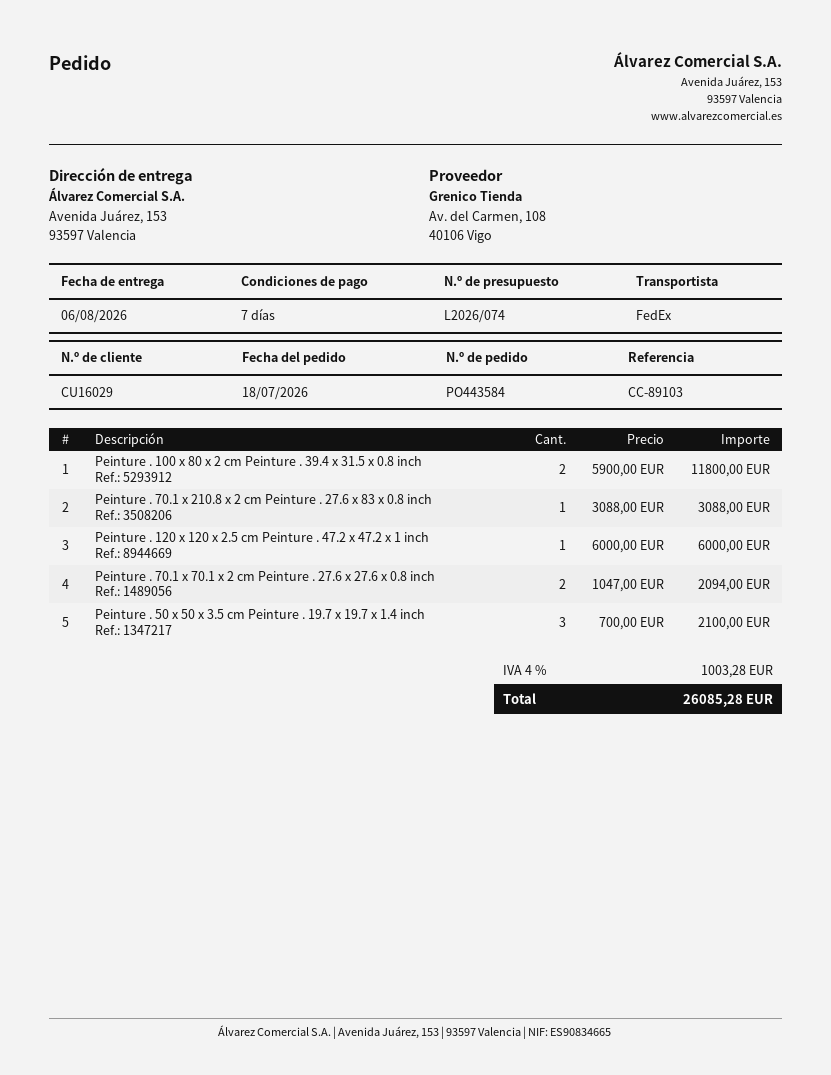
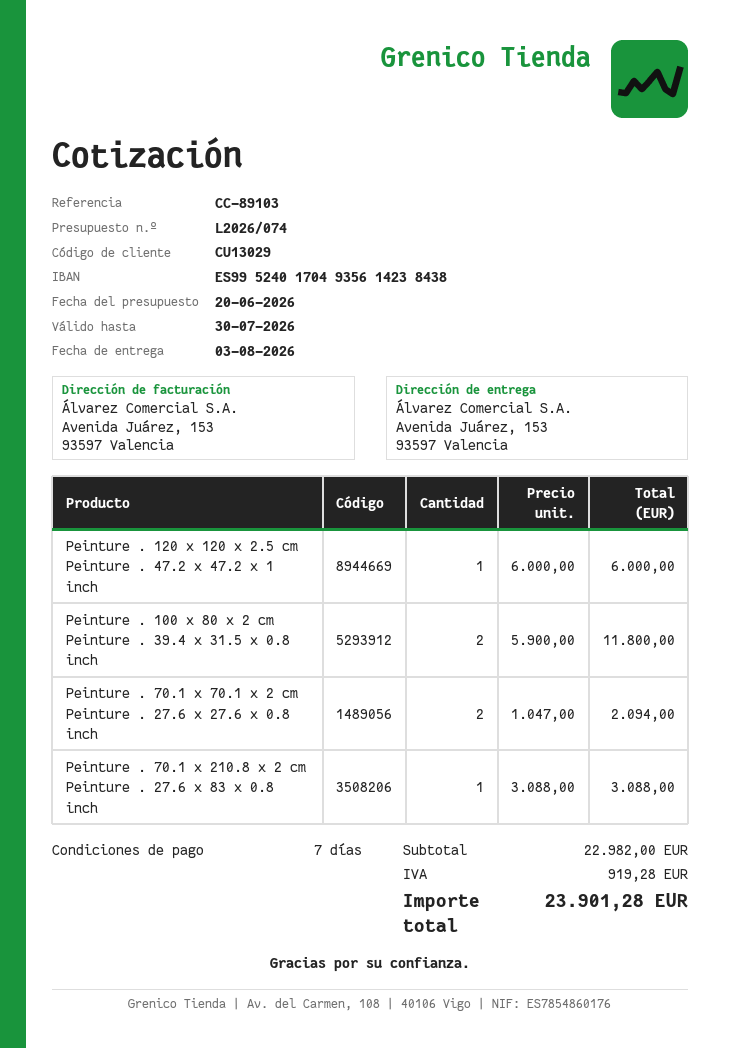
delivery date: 2026-08-06 -> 2026-08-03
customer number: CU16029 -> CU13029
Peinture . 50 x 50 x 3.5 cm Peinture . 19.7 x 19.7 x 1.4 inch: 3 x 700.00 = 2100.00 -> none
tax: 1003.28 -> 919.28
total: 26085.28 -> 23901.28

